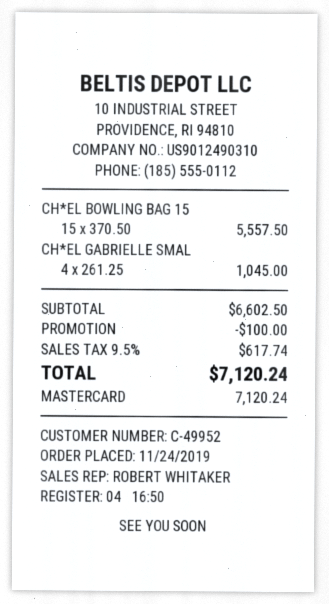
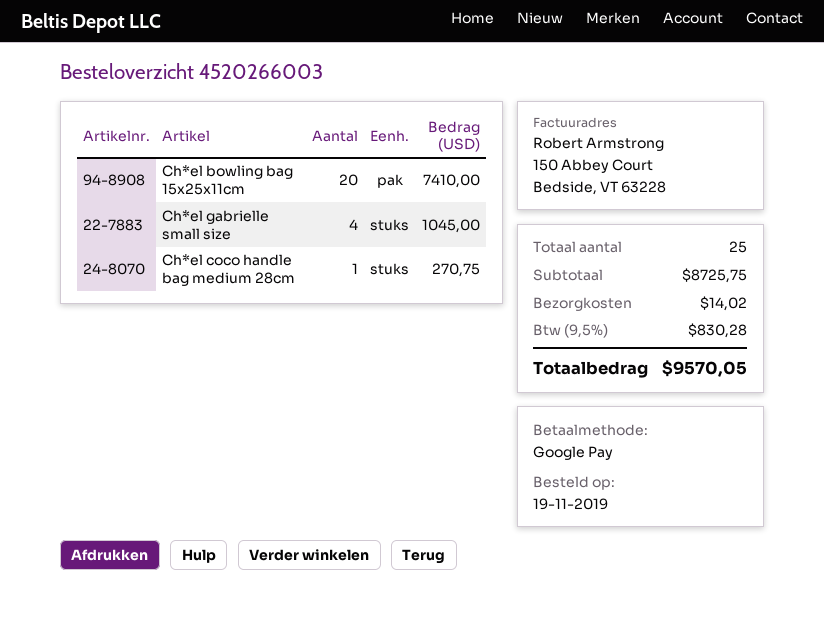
order date: 2019-11-24 -> 2019-11-19
payment method: Mastercard -> Google Pay
CH*EL BOWLING BAG 15: 15 for 5557.50 -> 20 for 7410.00
Ch*el coco handle bag medium 28cm: none -> 1 for 270.75
subtotal: 6602.50 -> 8725.75
discount: 100.00 -> none
shipping: none -> 14.02
tax: 9.5% = 617.74 -> 9.5% = 830.28
total: 7120.24 -> 9570.05

